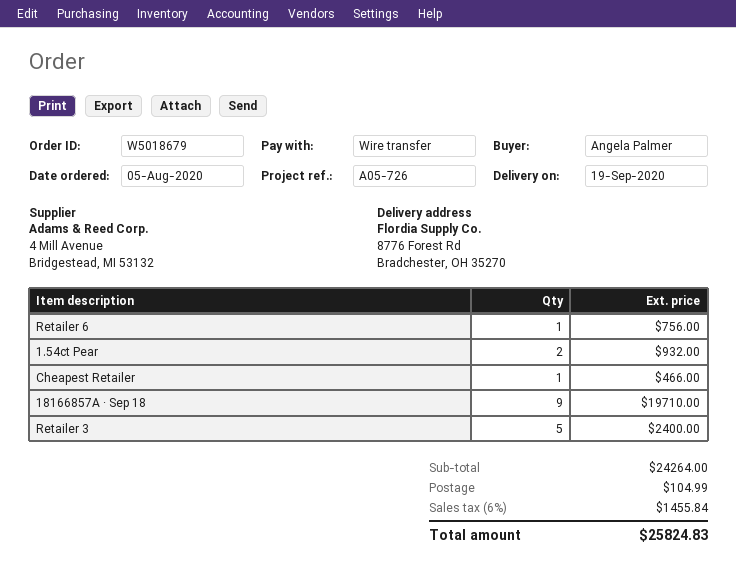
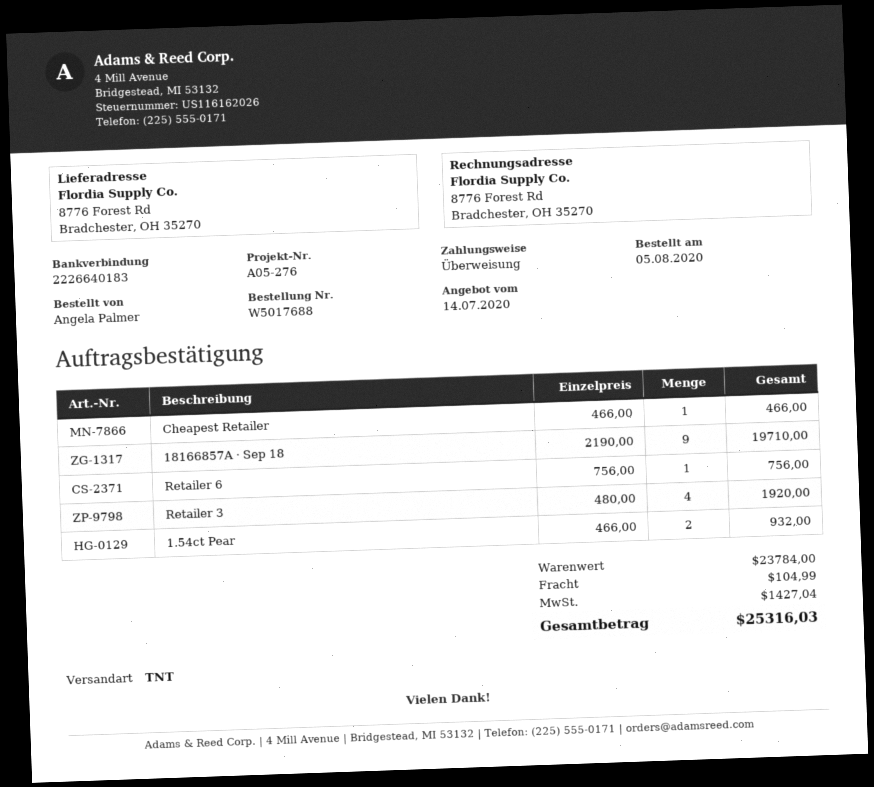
order number: W5018679 -> W5017688
reference: A05-726 -> A05-276
Retailer 3: 5 for 2400.00 -> 4 for 1920.00
subtotal: 24264.00 -> 23784.00
tax: 1455.84 -> 1427.04
total: 25824.83 -> 25316.03

